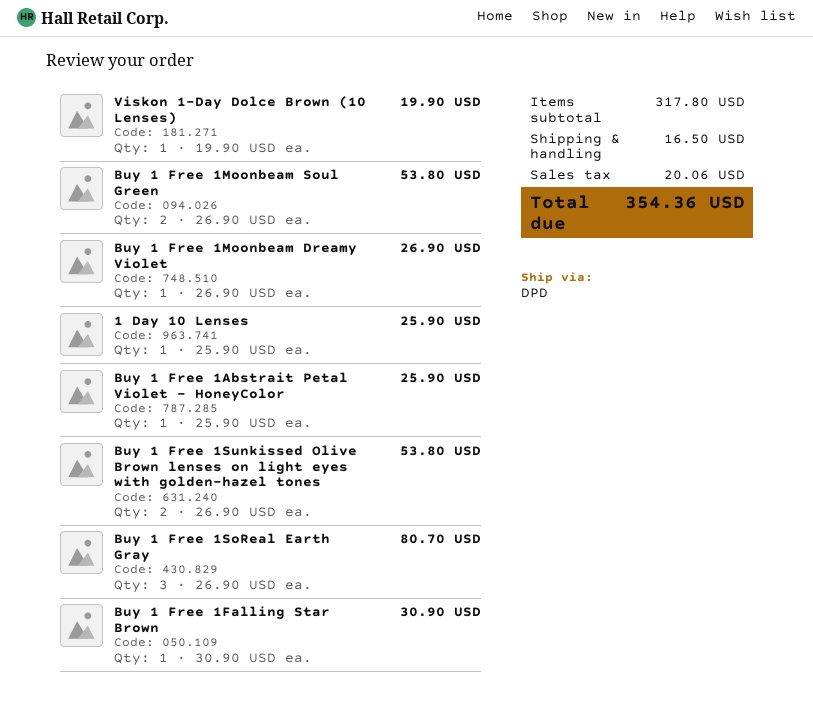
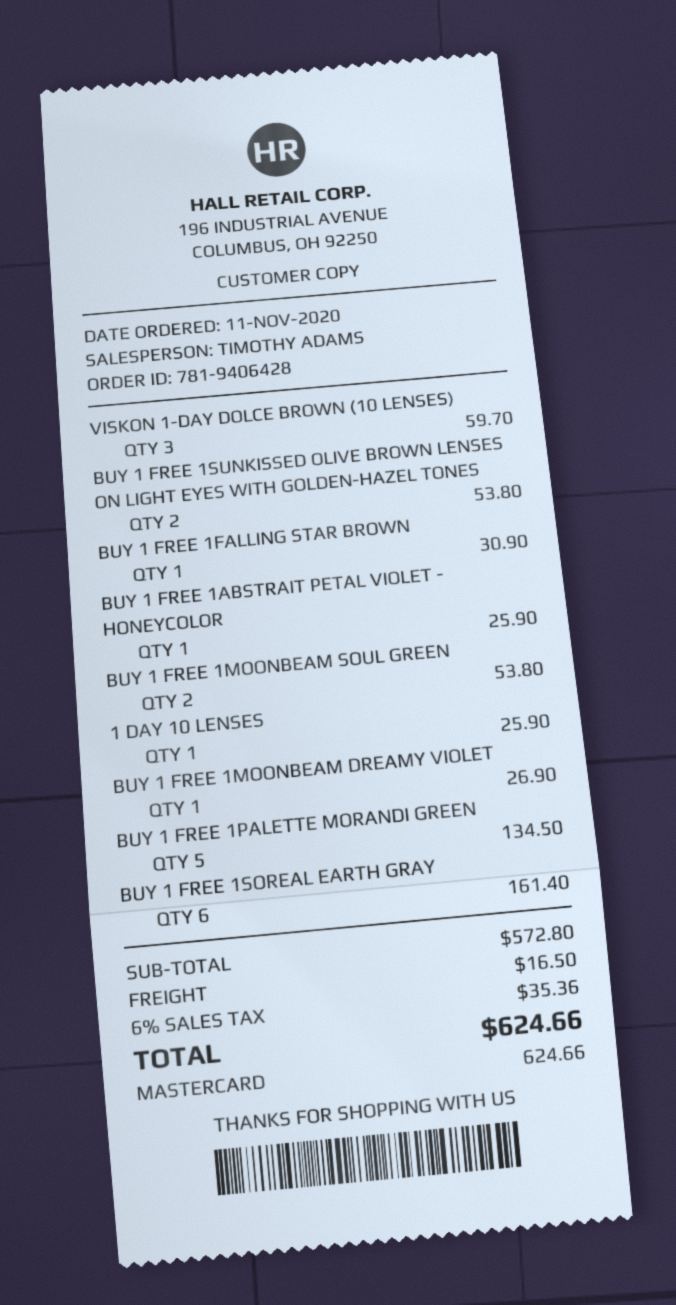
Viskon 1-Day Dolce Brown (10 Lenses): 1 for 19.90 -> 3 for 59.70
Buy 1 Free 1SoReal Earth Gray: 3 for 80.70 -> 6 for 161.40
BUY 1 FREE 1PALETTE MORANDI GREEN: none -> 5 for 134.50
subtotal: 317.80 -> 572.80
tax: 20.06 -> 35.36
total: 354.36 -> 624.66

